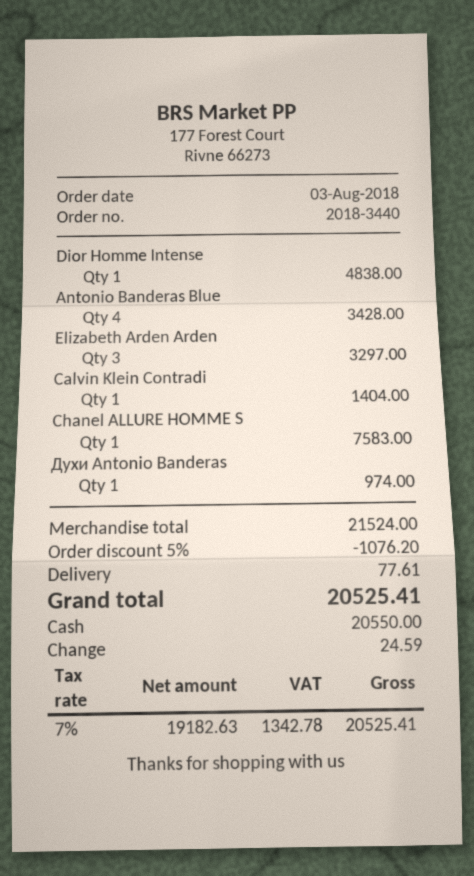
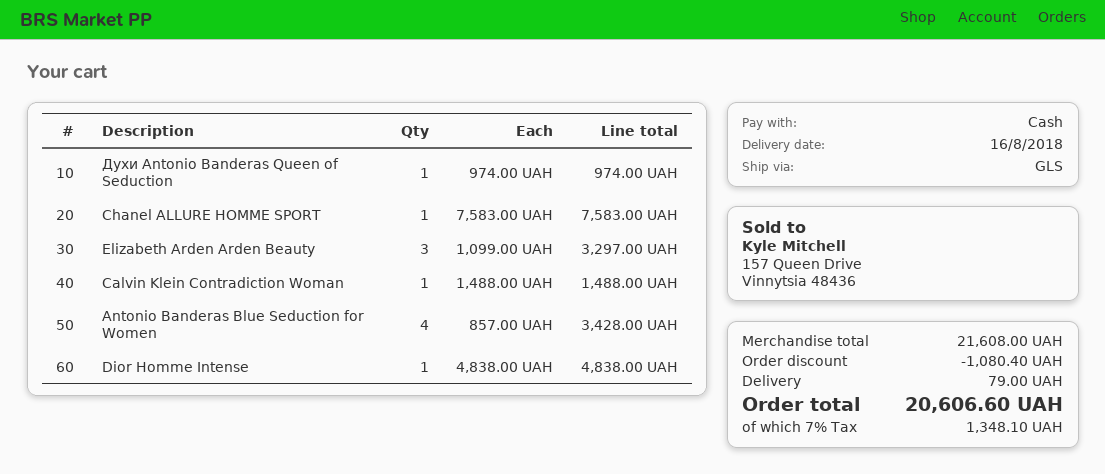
Calvin Klein Contradi: 1 for 1404.00 -> 1 for 1488.00
subtotal: 21524.00 -> 21608.00
discount: 1076.20 -> 1080.40
shipping: 77.61 -> 79.00
tax: 7% = 1342.78 -> 7% = 1348.10
total: 20525.41 -> 20606.60

